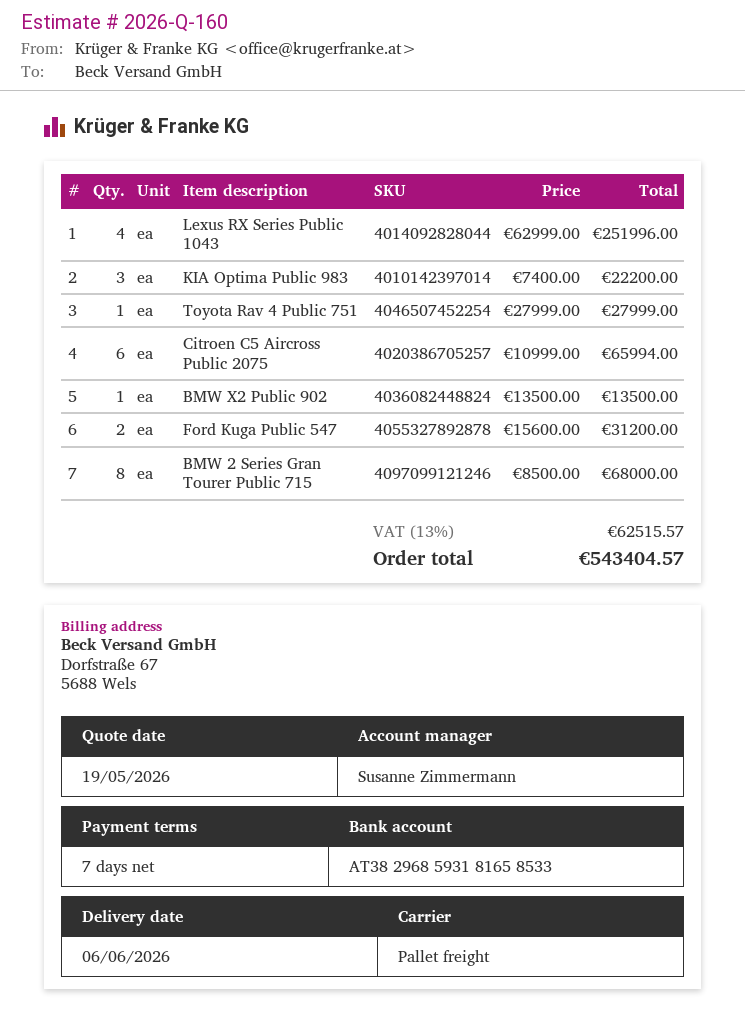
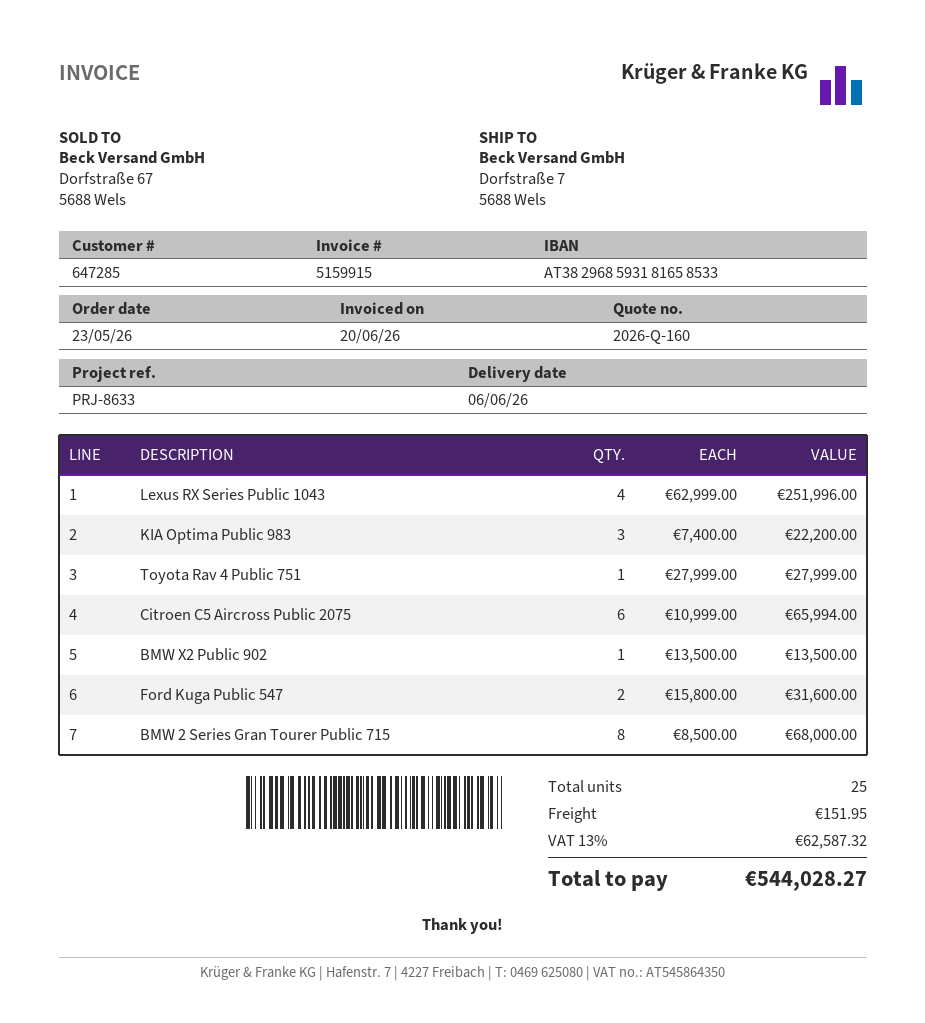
Ford Kuga Public 547: 2 x 15600.00 = 31200.00 -> 2 x 15800.00 = 31600.00
shipping: none -> 151.95
tax: 13% = 62515.57 -> 13% = 62587.32
total: 543404.57 -> 544028.27

